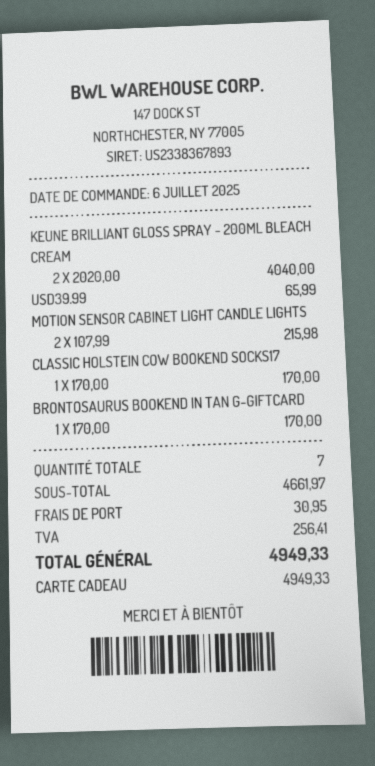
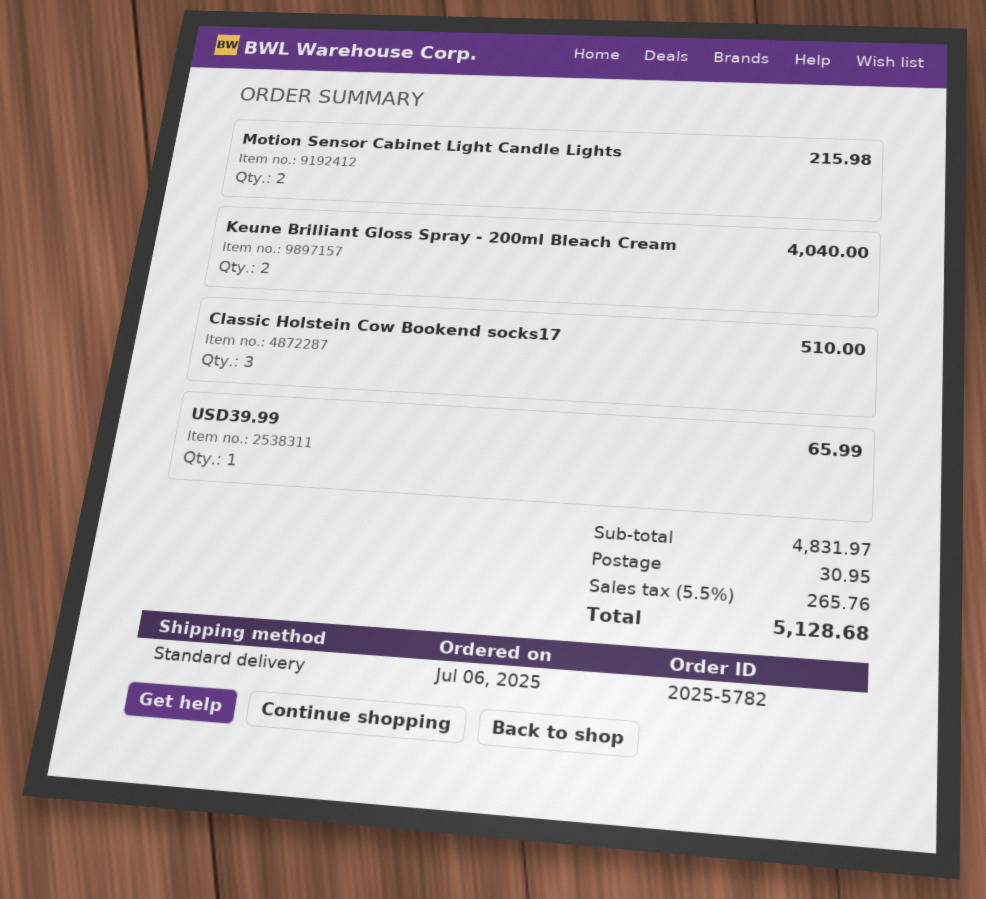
CLASSIC HOLSTEIN COW BOOKEND SOCKS17: 1 for 170.00 -> 3 for 510.00
BRONTOSAURUS BOOKEND IN TAN G-GIFTCARD: 1 for 170.00 -> none
subtotal: 4661.97 -> 4831.97
tax: 256.41 -> 265.76
total: 4949.33 -> 5128.68

